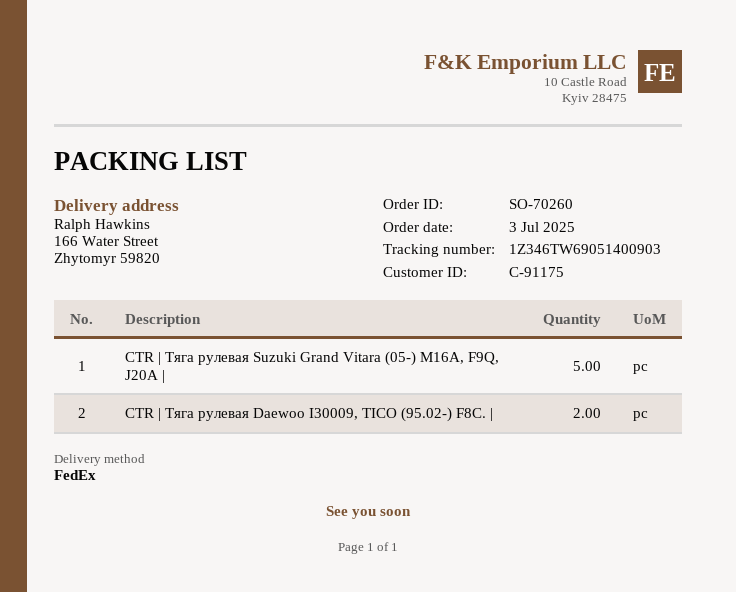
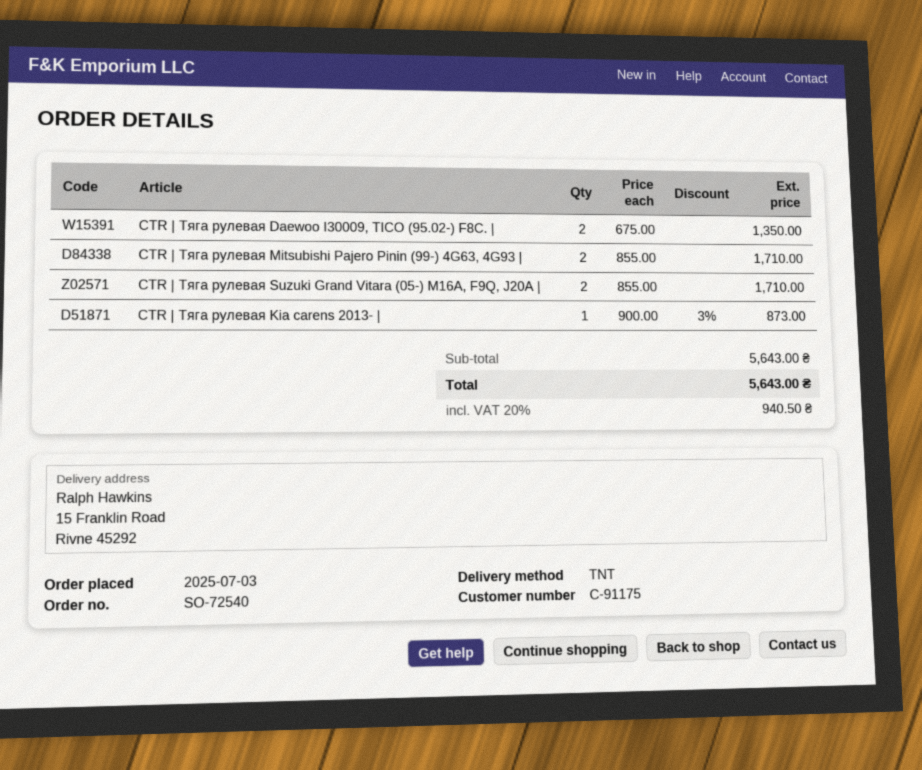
order number: SO-70260 -> SO-72540
shipping method: FedEx -> TNT
ship to: 166 Water Street, Zhytomyr 59820 -> 15 Franklin Road, Rivne 45292
CTR | Тяга рулевая Suzuki Grand Vitara (05-) M16A, F9Q, J20A |: 5 -> 2
CTR | Тяга рулевая Mitsubishi Pajero Pinin (99-) 4G63, 4G93 |: none -> 2
CTR | Тяга рулевая Kia carens 2013- |: none -> 1

